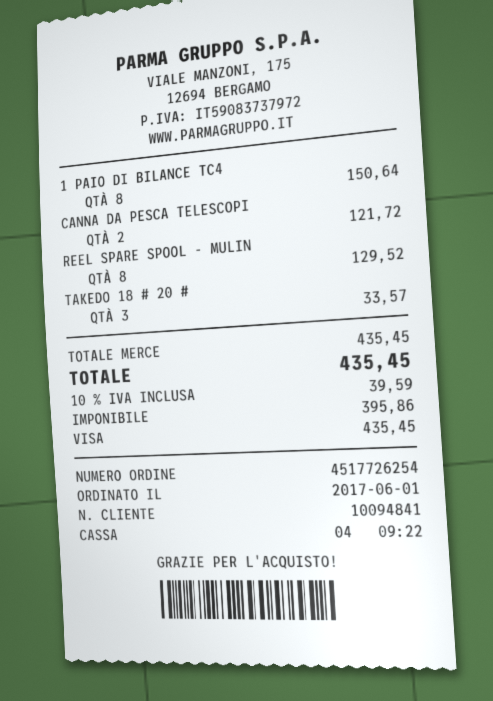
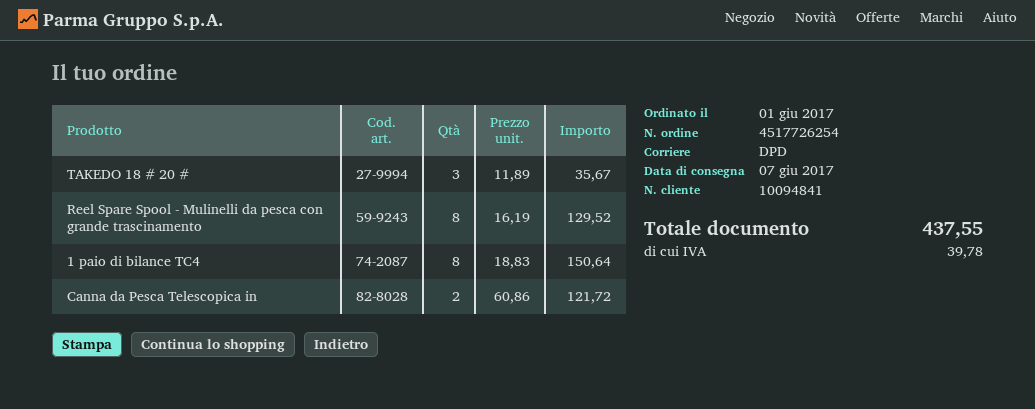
TAKEDO 18 # 20 #: 3 for 33.57 -> 3 for 35.67
tax: 39.59 -> 39.78
total: 435.45 -> 437.55

